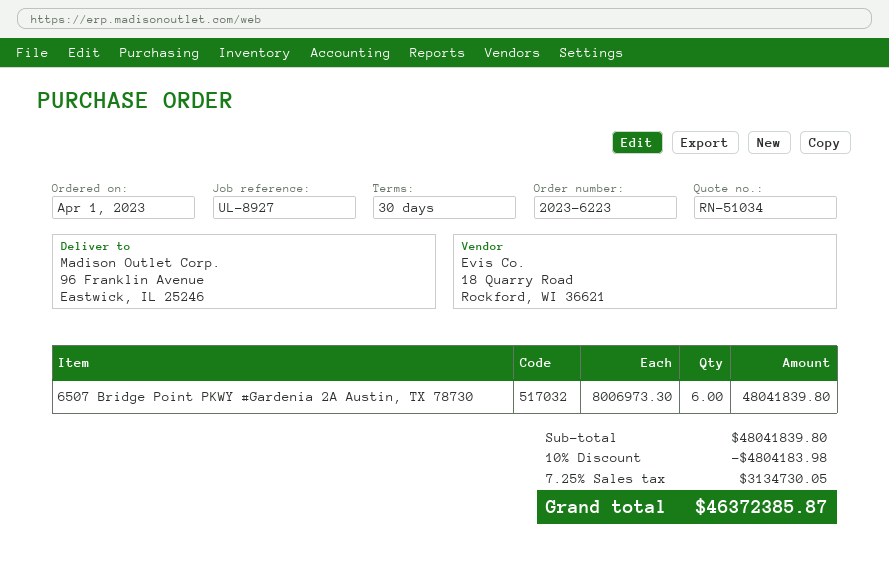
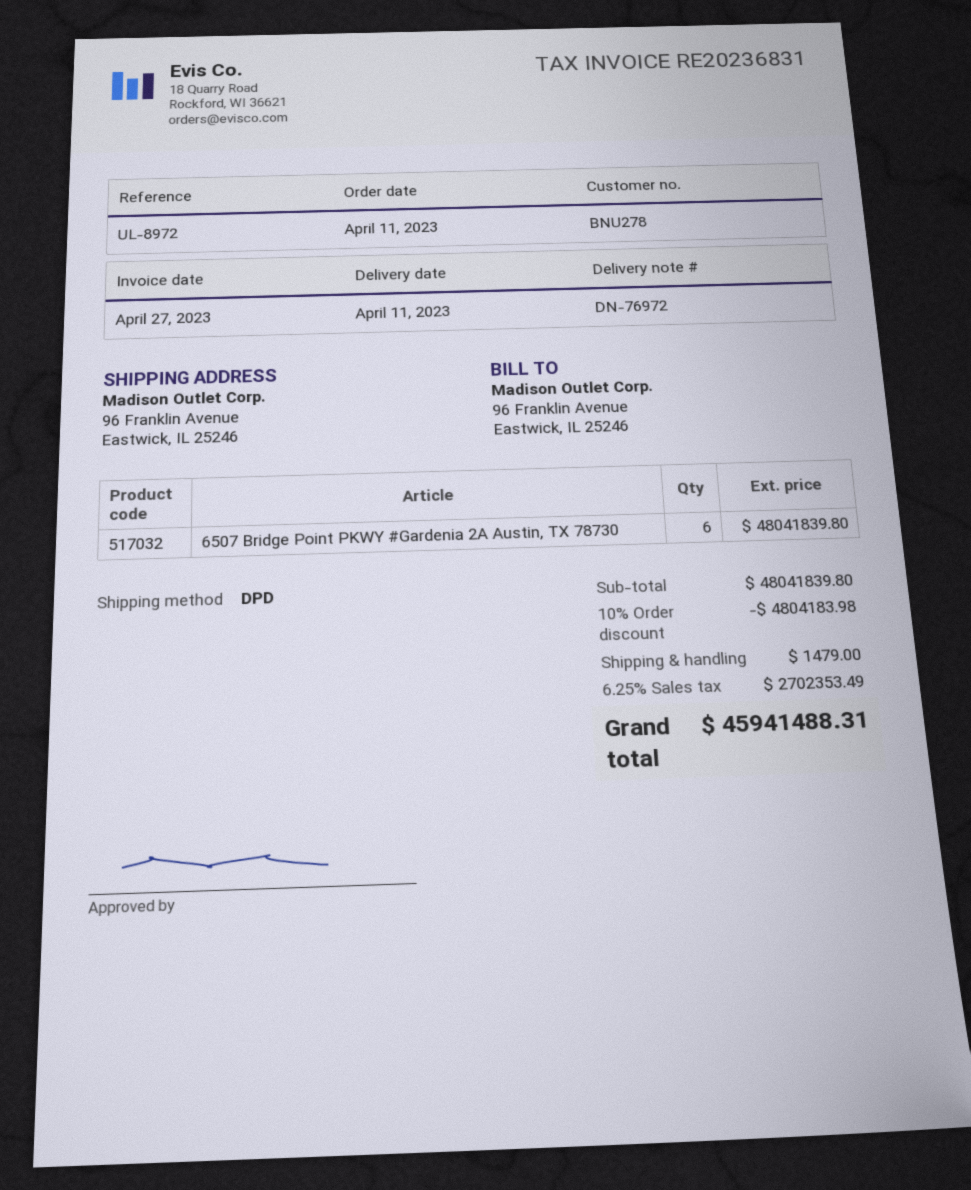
order date: 2023-04-01 -> 2023-04-11
reference: UL-8927 -> UL-8972
shipping: none -> 1479.00
tax: 7.25% = 3134730.05 -> 6.25% = 2702353.49
total: 46372385.87 -> 45941488.31

